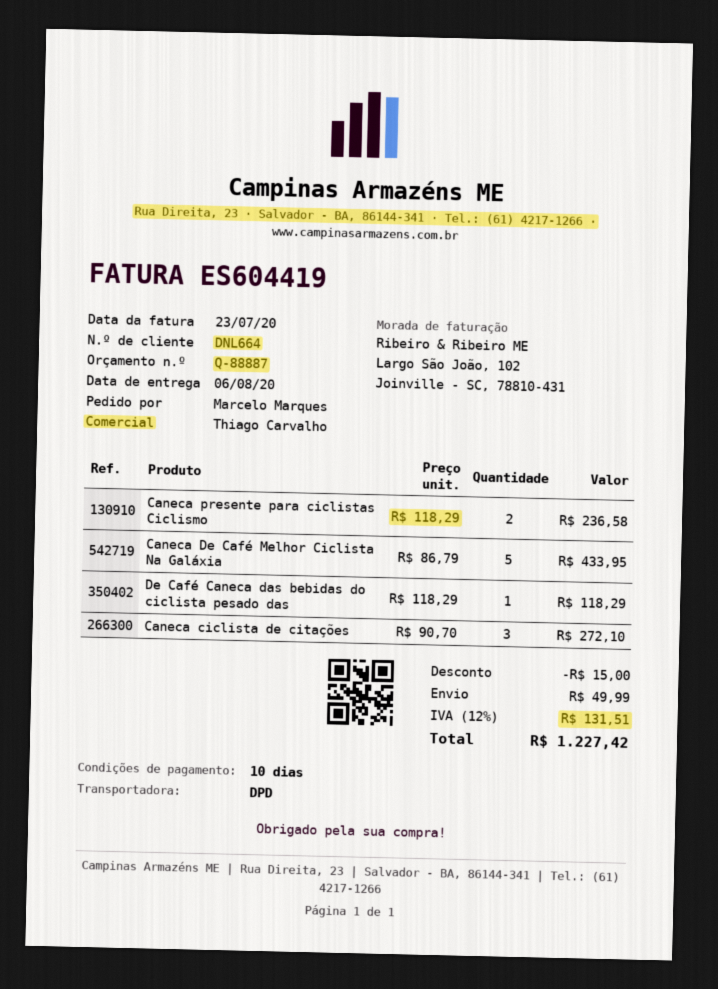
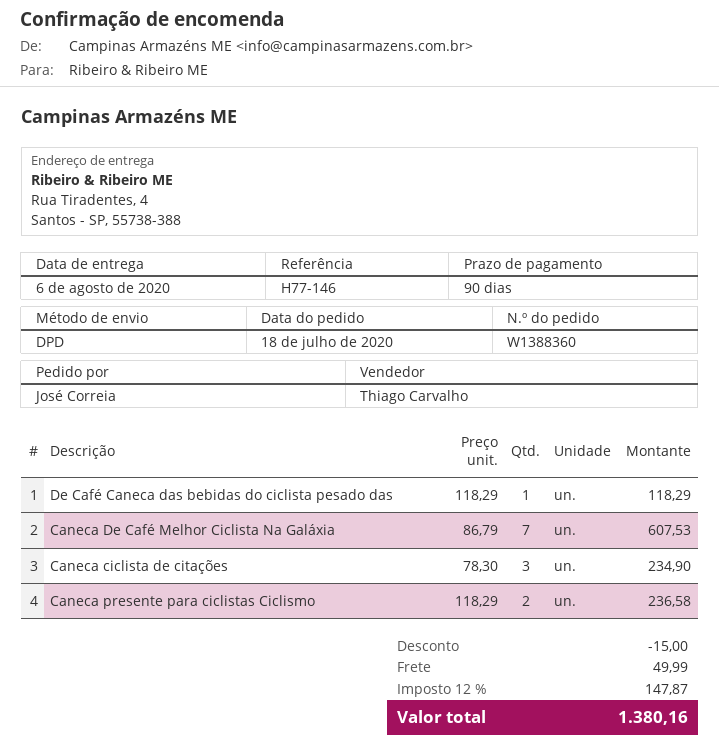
payment terms: 10 days -> 90 days
ordered by: Marcelo Marques -> José Correia
Caneca De Café Melhor Ciclista Na Galáxia: 5 x 86.79 = 433.95 -> 7 x 86.79 = 607.53
Caneca ciclista de citações: 3 x 90.70 = 272.10 -> 3 x 78.30 = 234.90
tax: 12% = 131.51 -> 12% = 147.87
total: 1227.42 -> 1380.16

